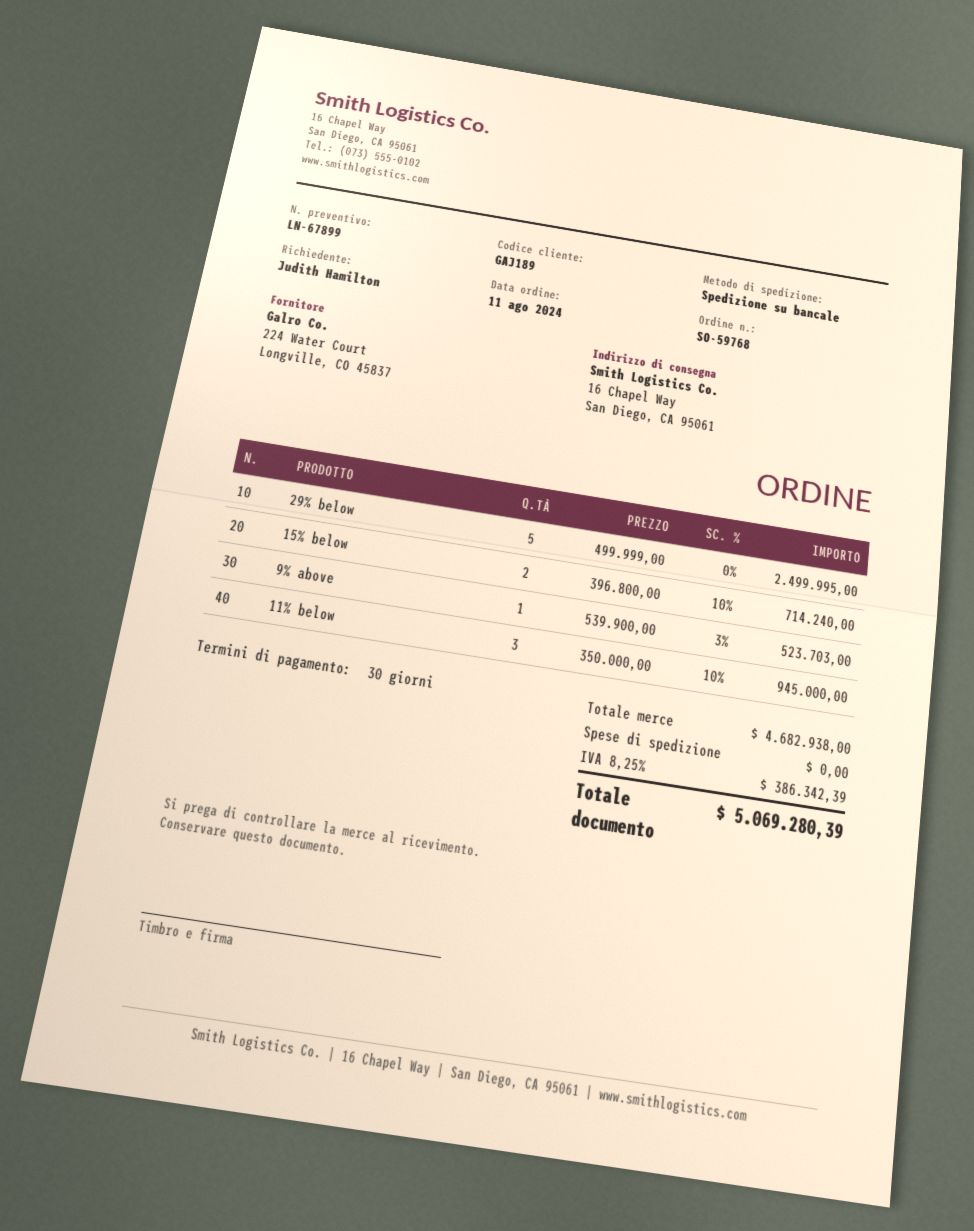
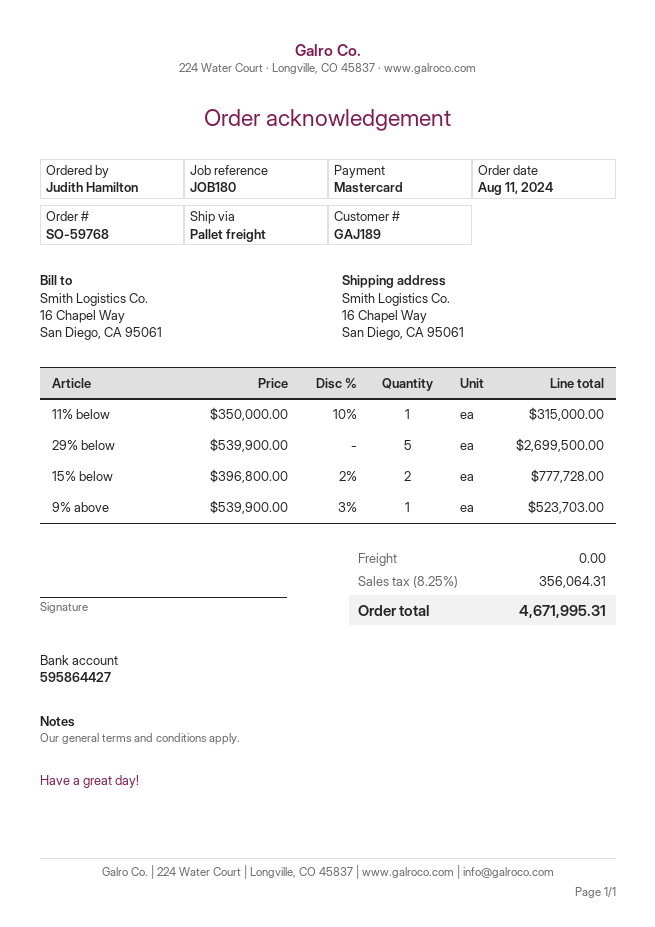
29% below: 5 x 499999.00 = 2499995.00 -> 5 x 539900.00 = 2699500.00
15% below: 2 x 396800.00 - 10% = 714240.00 -> 2 x 396800.00 - 2% = 777728.00
11% below: 3 x 350000.00 - 10% = 945000.00 -> 1 x 350000.00 - 10% = 315000.00
tax: 8.25% = 386342.39 -> 8.25% = 356064.31
total: 5069280.39 -> 4671995.31

